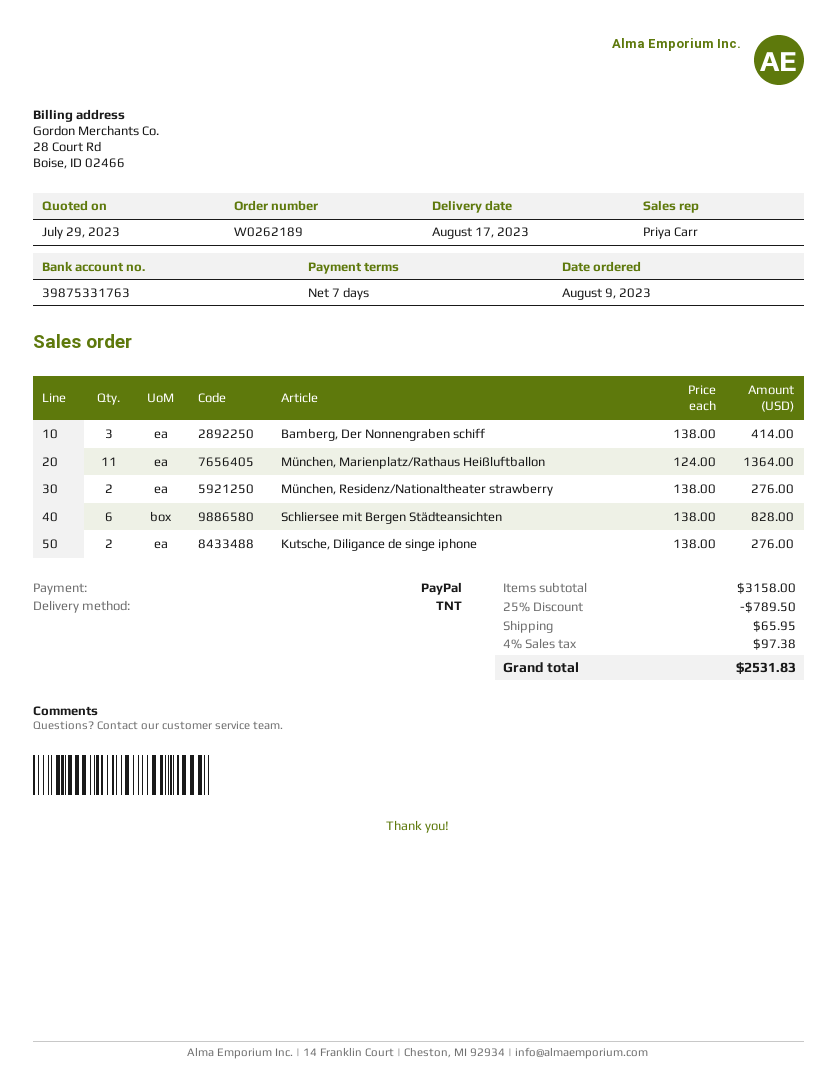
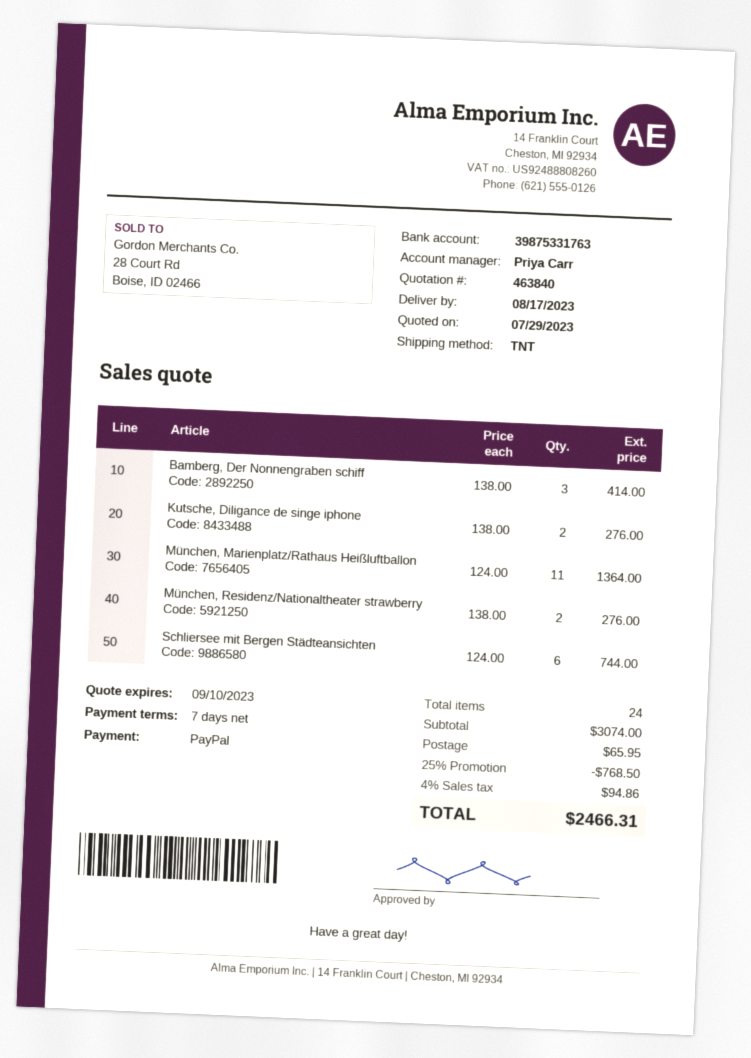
Schliersee mit Bergen Städteansichten: 6 x 138.00 = 828.00 -> 6 x 124.00 = 744.00
subtotal: 3158.00 -> 3074.00
discount: 25% = 789.50 -> 25% = 768.50
tax: 4% = 97.38 -> 4% = 94.86
total: 2531.83 -> 2466.31

